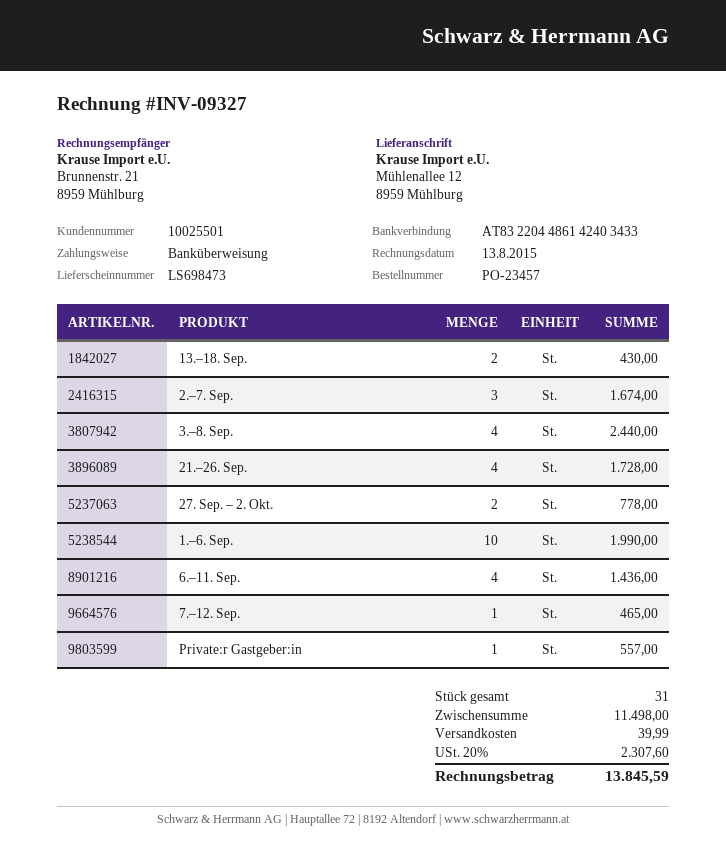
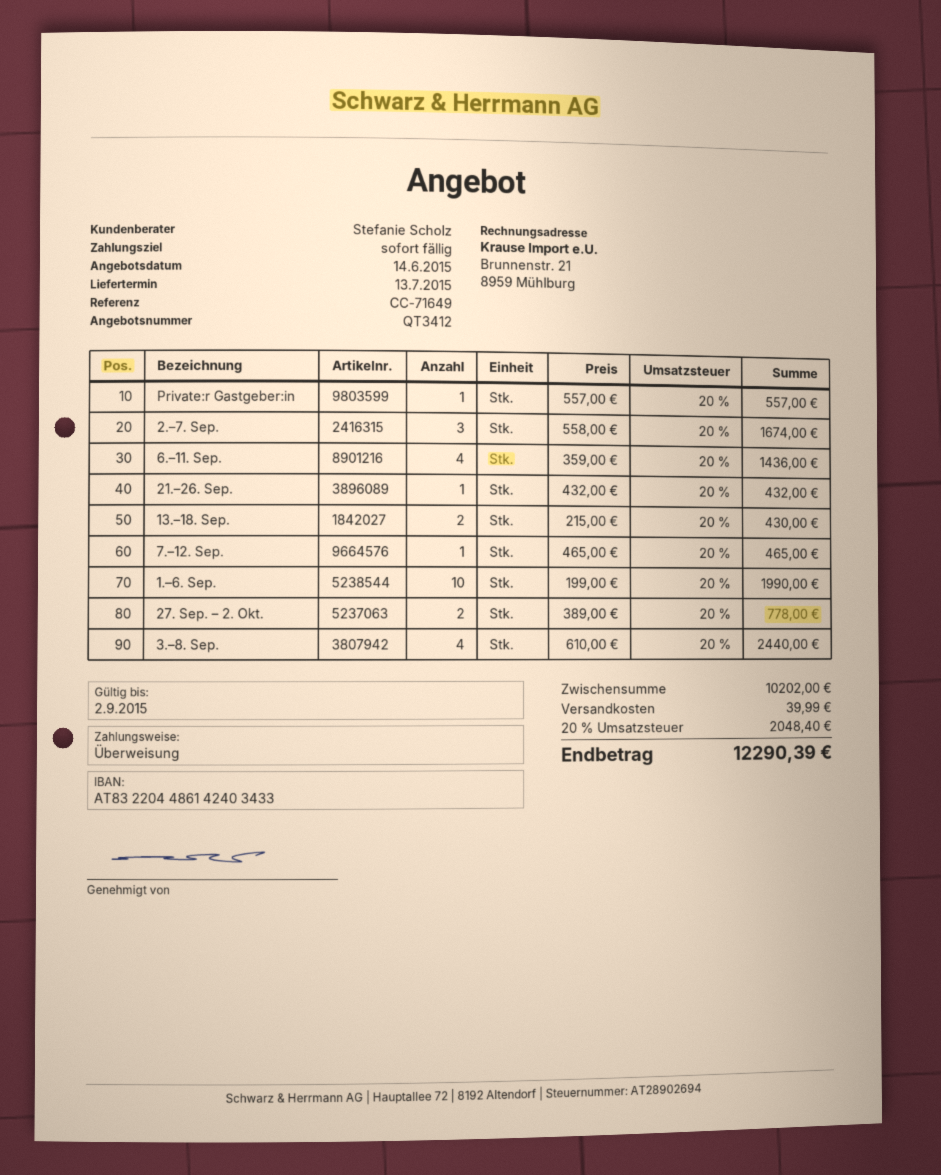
21.–26. Sep.: 4 for 1728.00 -> 1 for 432.00
subtotal: 11498.00 -> 10202.00
tax: 20% = 2307.60 -> 20% = 2048.40
total: 13845.59 -> 12290.39

